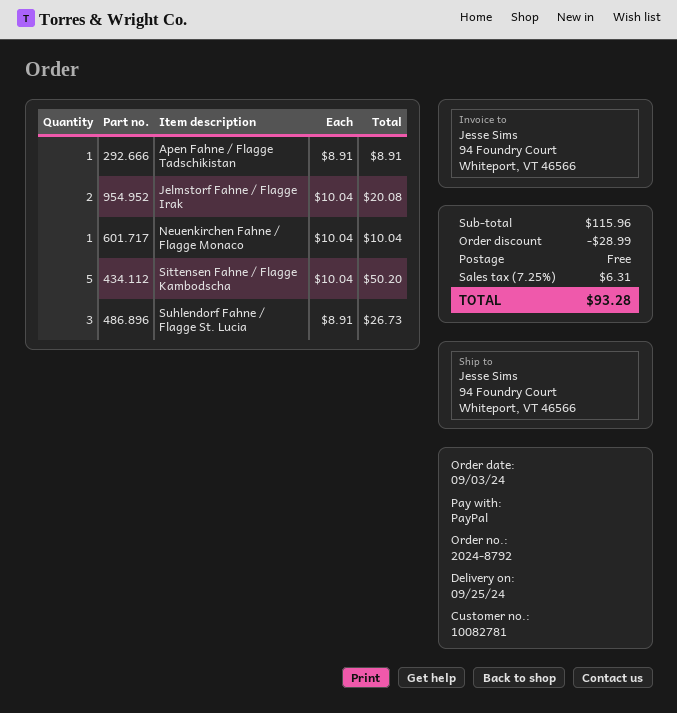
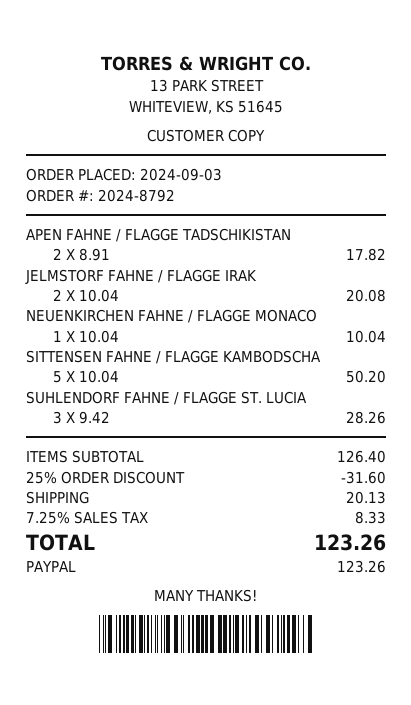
Apen Fahne / Flagge Tadschikistan: 1 x 8.91 = 8.91 -> 2 x 8.91 = 17.82
Suhlendorf Fahne / Flagge St. Lucia: 3 x 8.91 = 26.73 -> 3 x 9.42 = 28.26
subtotal: 115.96 -> 126.40
discount: 28.99 -> 31.60
shipping: 0.00 -> 20.13
tax: 7.25% = 6.31 -> 7.25% = 8.33
total: 93.28 -> 123.26

